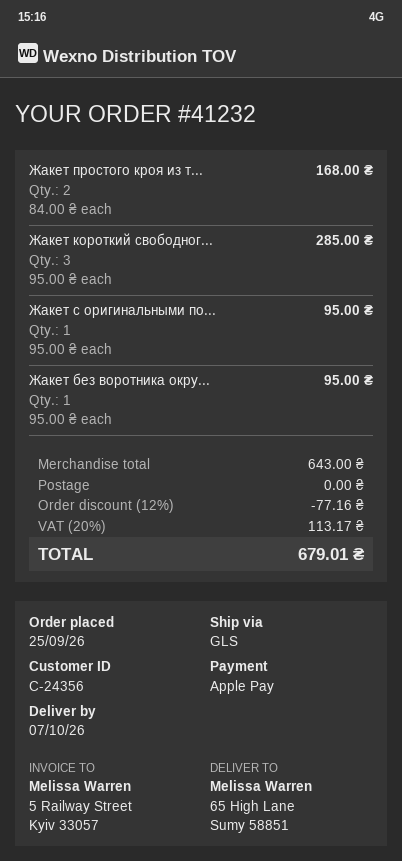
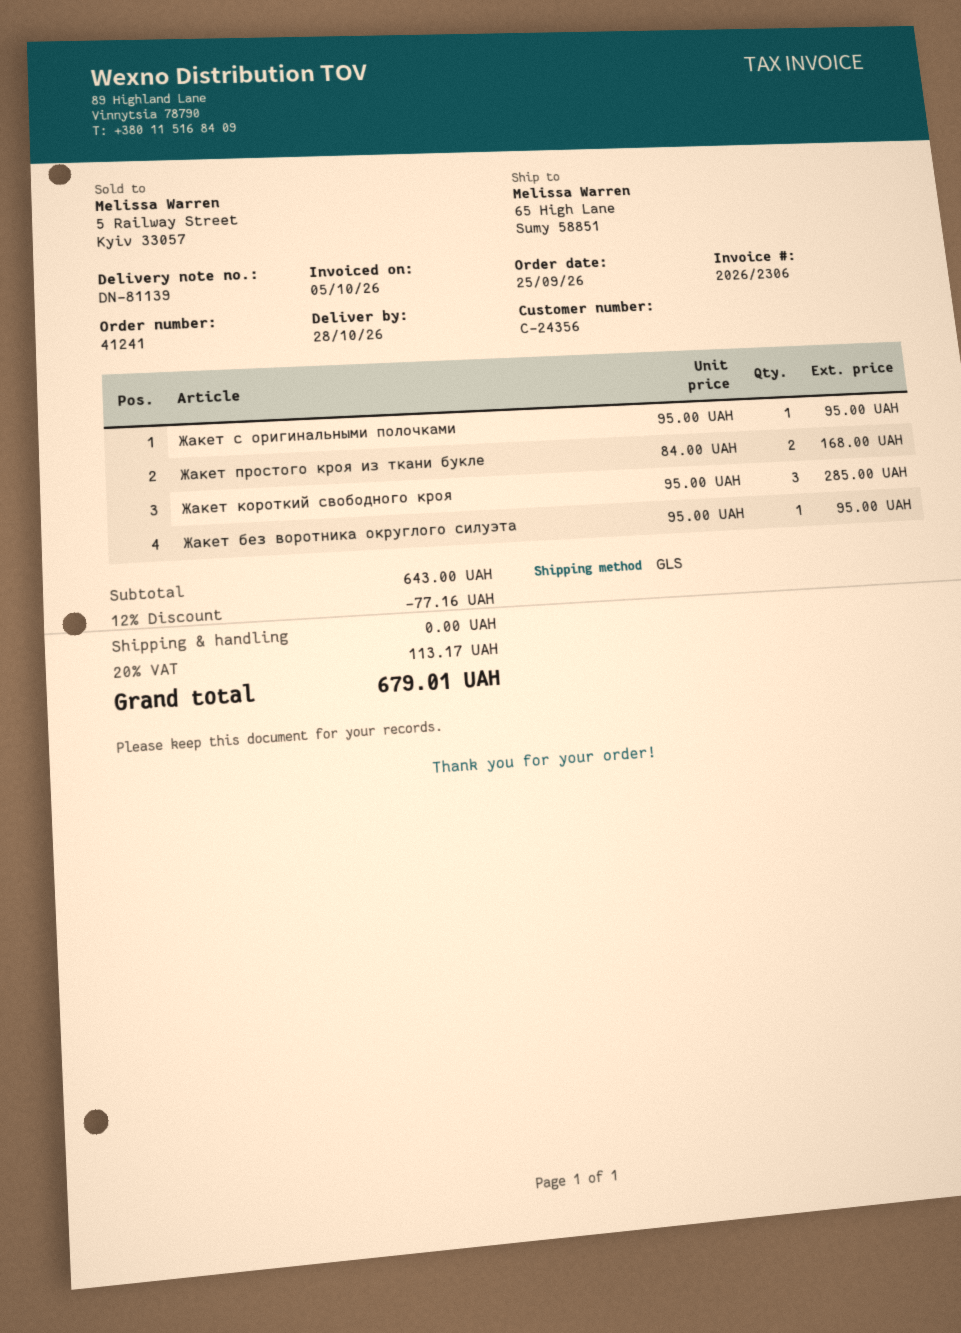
order number: 41232 -> 41241
delivery date: 2026-10-07 -> 2026-10-28

